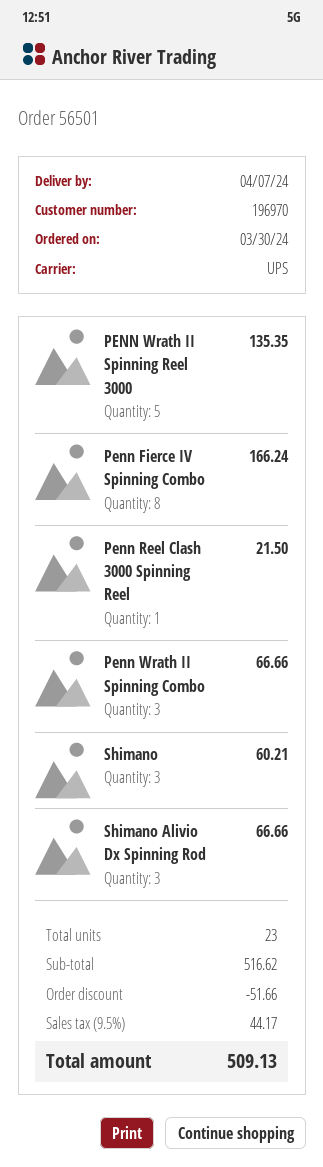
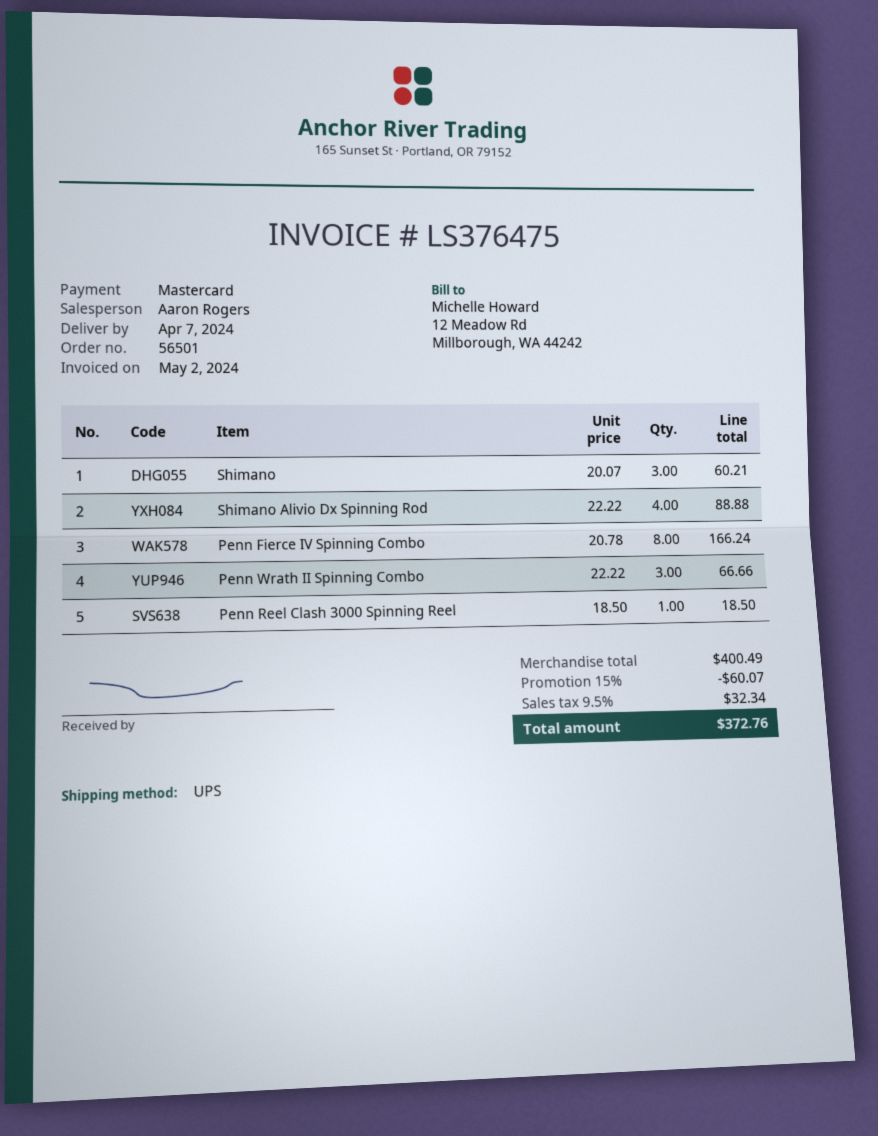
PENN Wrath II Spinning Reel 3000: 5 for 135.35 -> none
Penn Reel Clash 3000 Spinning Reel: 1 for 21.50 -> 1 for 18.50
Shimano Alivio Dx Spinning Rod: 3 for 66.66 -> 4 for 88.88
subtotal: 516.62 -> 400.49
discount: 51.66 -> 60.07
tax: 9.5% = 44.17 -> 9.5% = 32.34
total: 509.13 -> 372.76

